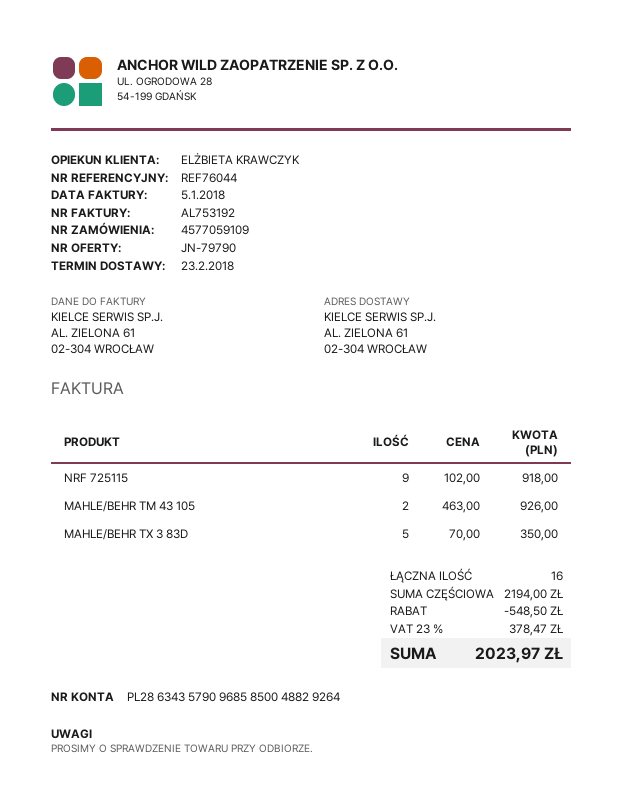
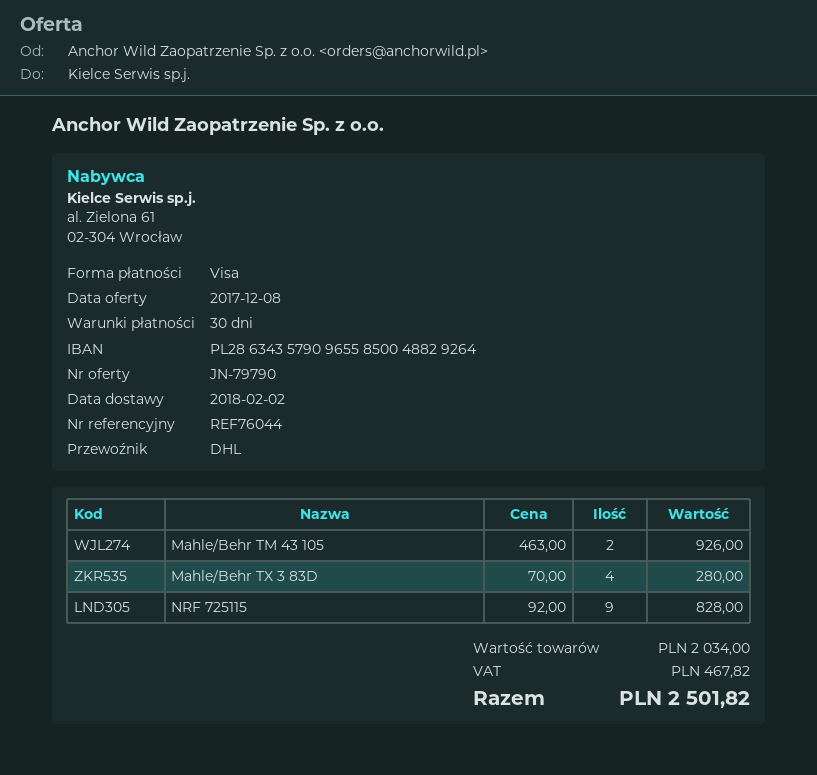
delivery date: 2018-02-23 -> 2018-02-02
bank account: PL28634357909685850048829264 -> PL28634357909655850048829264
NRF 725115: 9 x 102.00 = 918.00 -> 9 x 92.00 = 828.00
MAHLE/BEHR TX 3 83D: 5 x 70.00 = 350.00 -> 4 x 70.00 = 280.00
subtotal: 2194.00 -> 2034.00
discount: 548.50 -> none
tax: 378.47 -> 467.82
total: 2023.97 -> 2501.82

